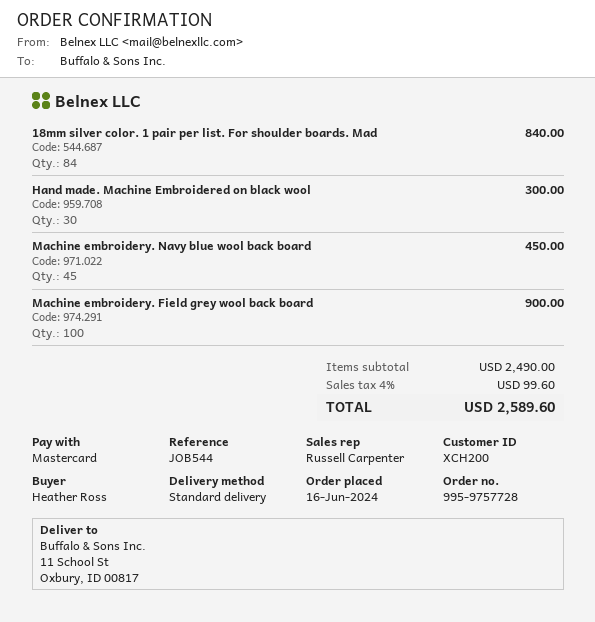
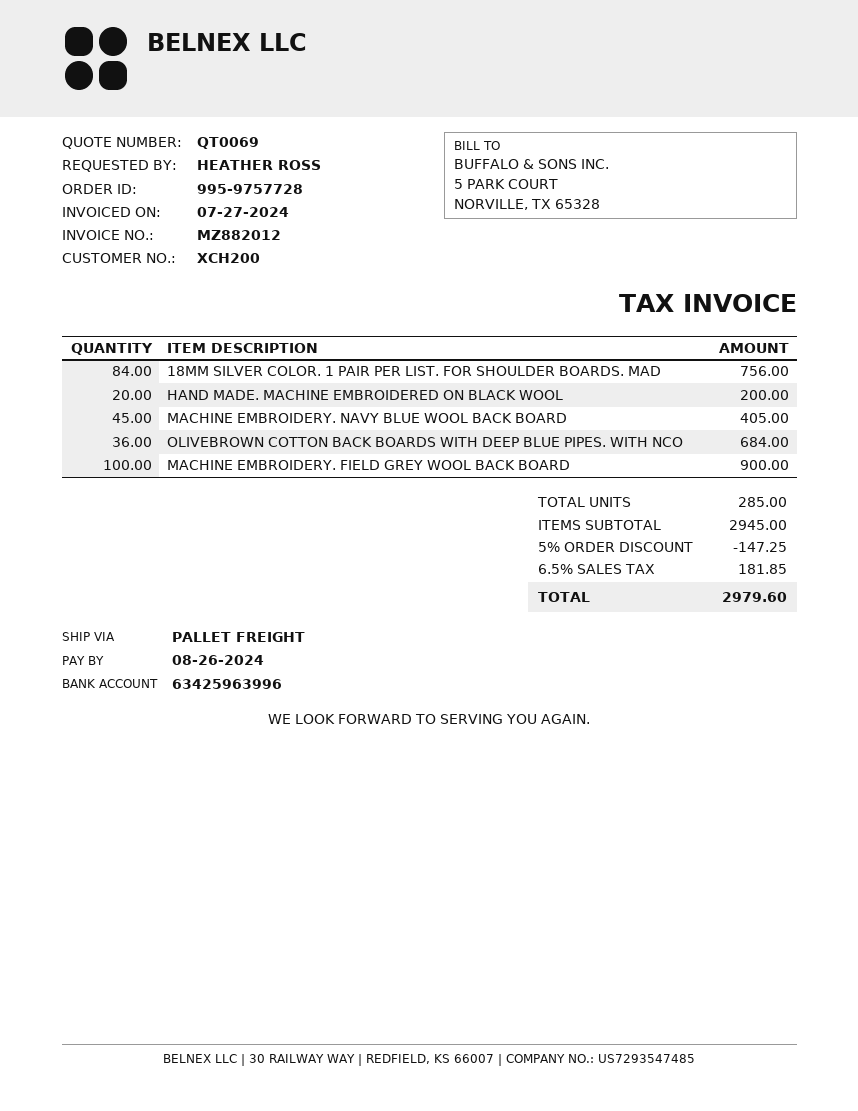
shipping method: standard -> pallet freight
18mm silver color. 1 pair per list. For shoulder boards. Mad: 84 for 840.00 -> 84 for 756.00
Hand made. Machine Embroidered on black wool: 30 for 300.00 -> 20 for 200.00
Machine embroidery. Navy blue wool back board: 45 for 450.00 -> 45 for 405.00
OLIVEBROWN COTTON BACK BOARDS WITH DEEP BLUE PIPES. WITH NCO: none -> 36 for 684.00
subtotal: 2490.00 -> 2945.00
discount: none -> 5% = 147.25
tax: 4% = 99.60 -> 6.5% = 181.85
total: 2589.60 -> 2979.60

